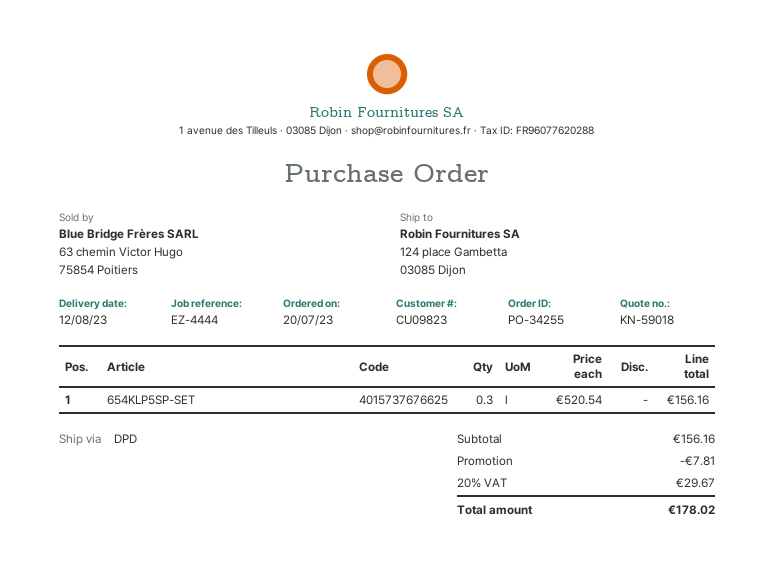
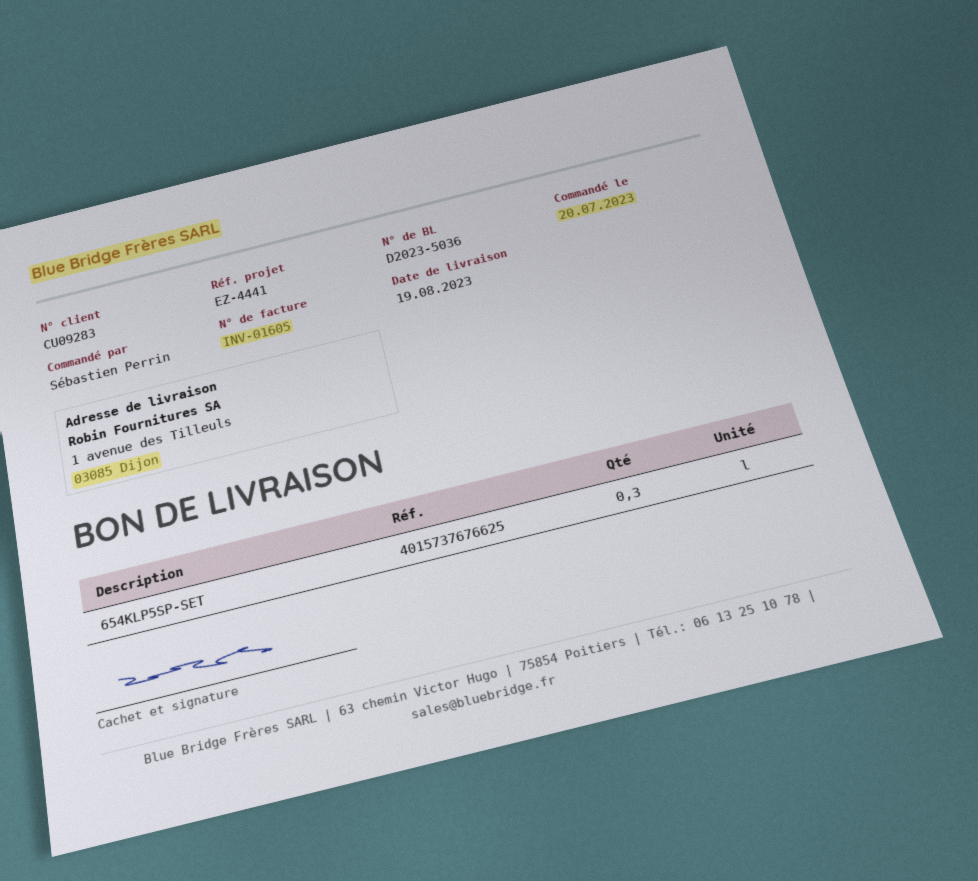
delivery date: 2023-08-12 -> 2023-08-19
customer number: CU09823 -> CU09283
reference: EZ-4444 -> EZ-4441
ship to: 124 place Gambetta, 03085 Dijon -> 1 avenue des Tilleuls, 03085 Dijon

